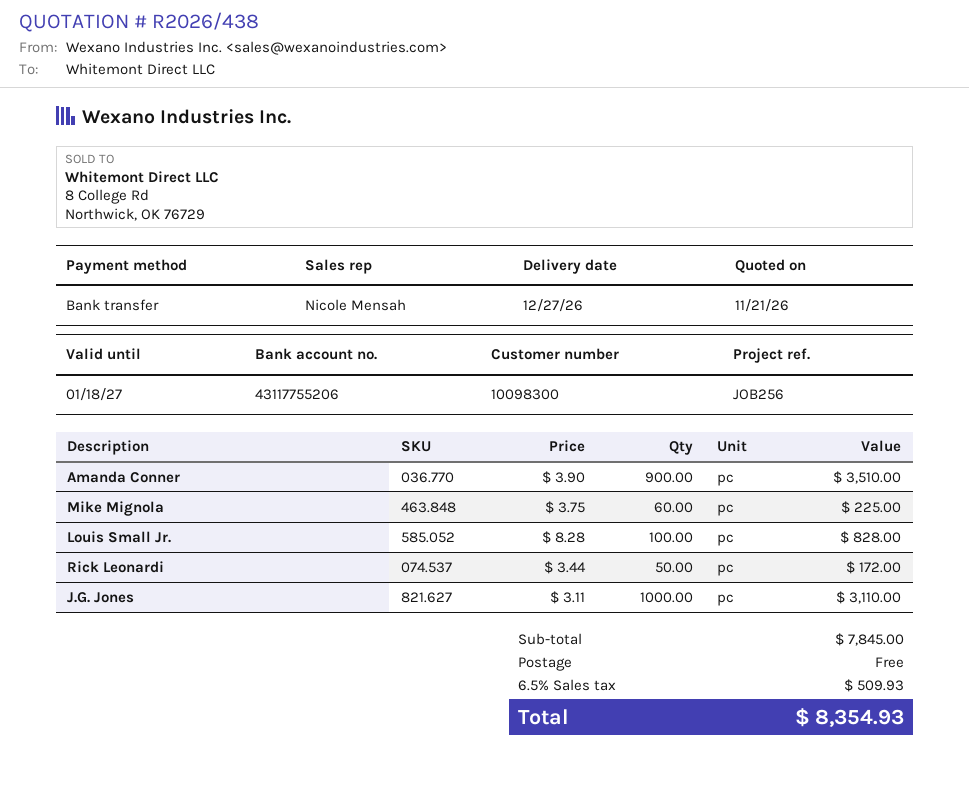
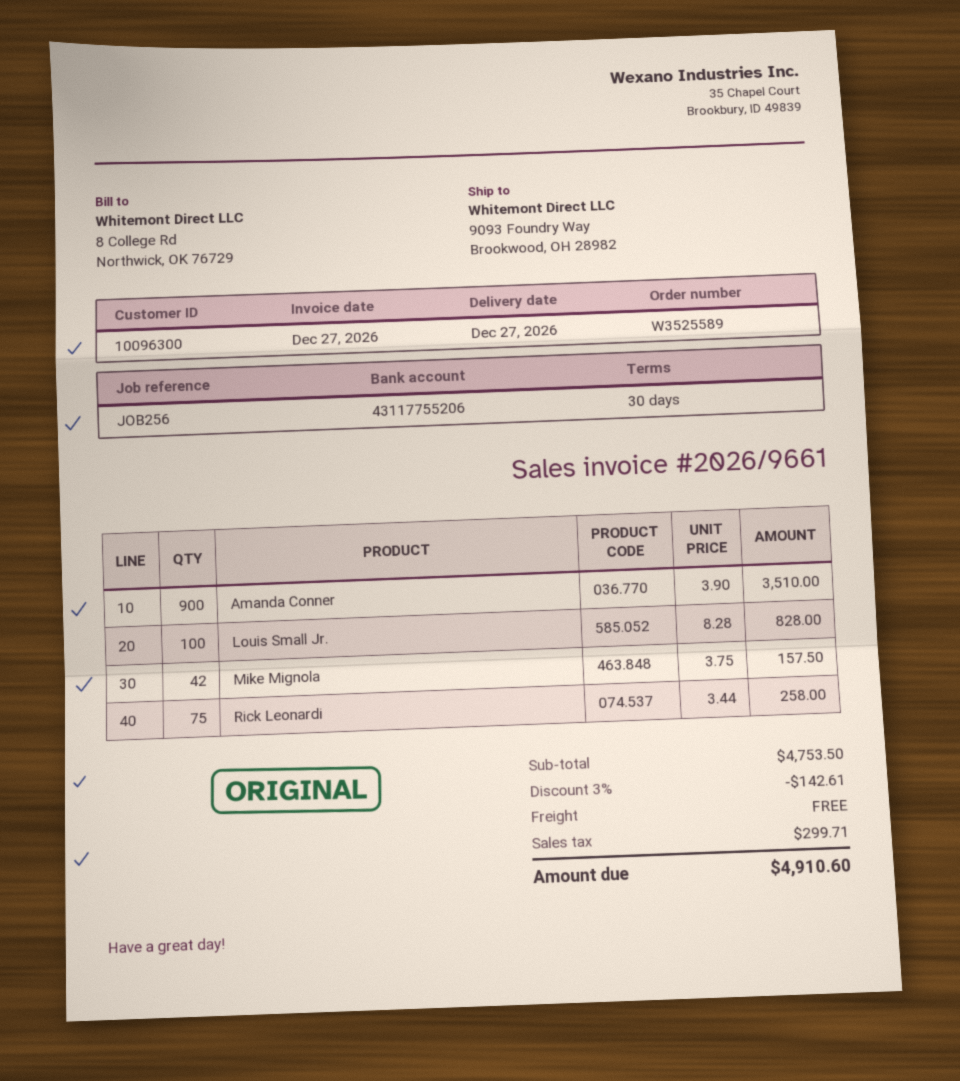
customer number: 10098300 -> 10096300
Mike Mignola: 60 x 3.75 = 225.00 -> 42 x 3.75 = 157.50
Rick Leonardi: 50 x 3.44 = 172.00 -> 75 x 3.44 = 258.00
J.G. Jones: 1000 x 3.11 = 3110.00 -> none
subtotal: 7845.00 -> 4753.50
discount: none -> 3% = 142.61
tax: 509.93 -> 299.71
total: 8354.93 -> 4910.60

